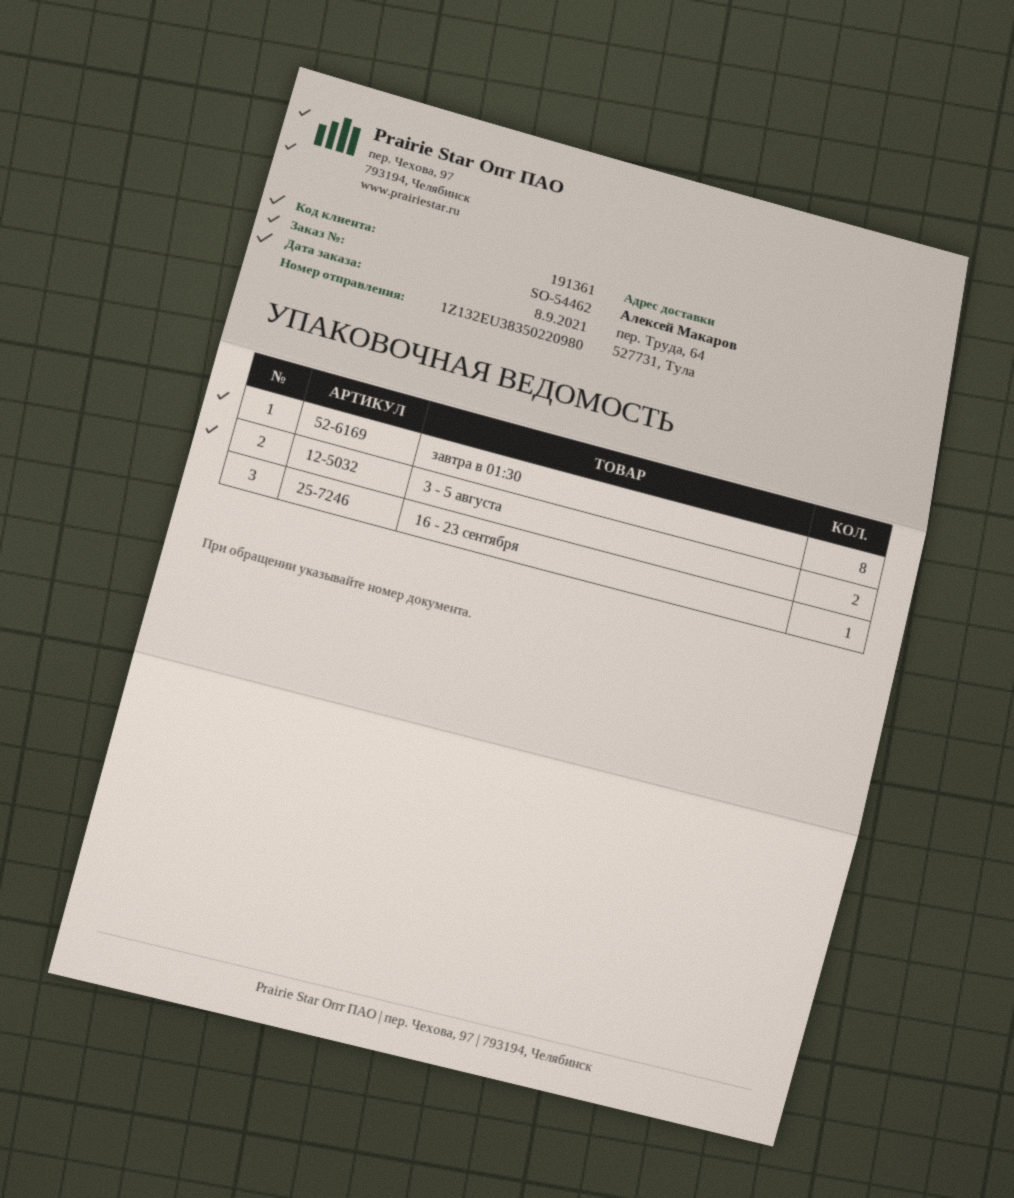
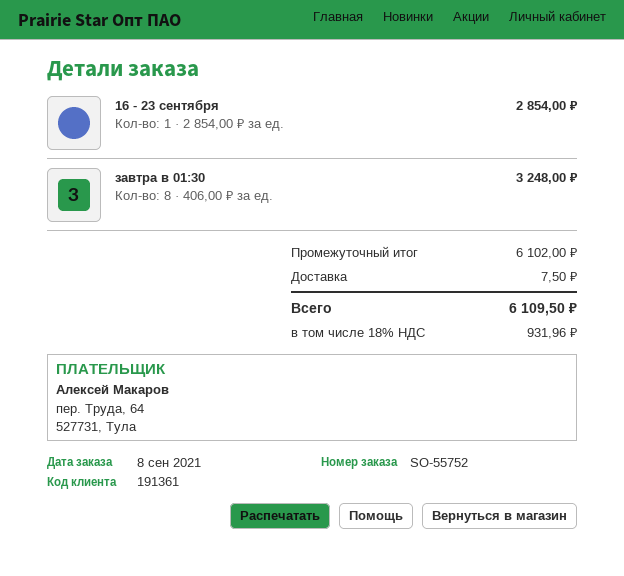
order number: SO-54462 -> SO-55752
3 - 5 августа: 2 -> none

